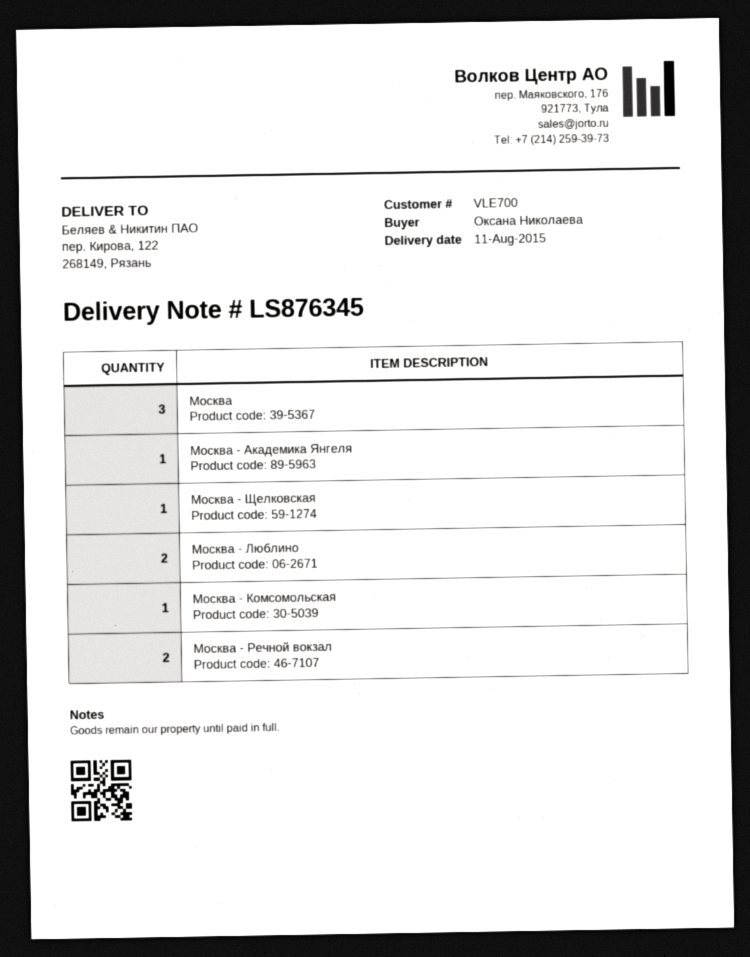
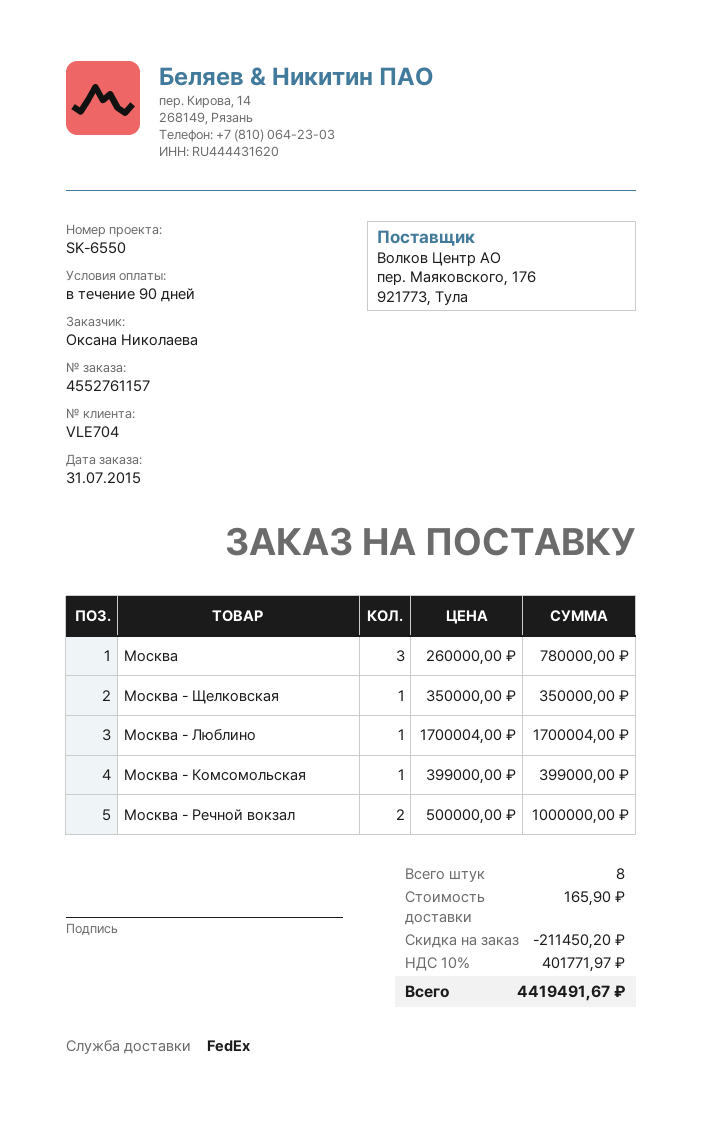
customer number: VLE700 -> VLE704
Москва - Академика Янгеля: 1 -> none
Москва - Люблино: 2 -> 1

